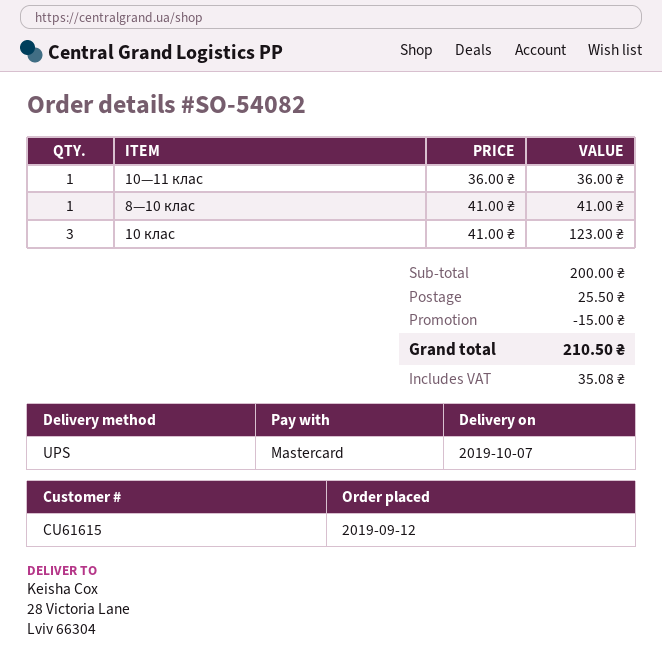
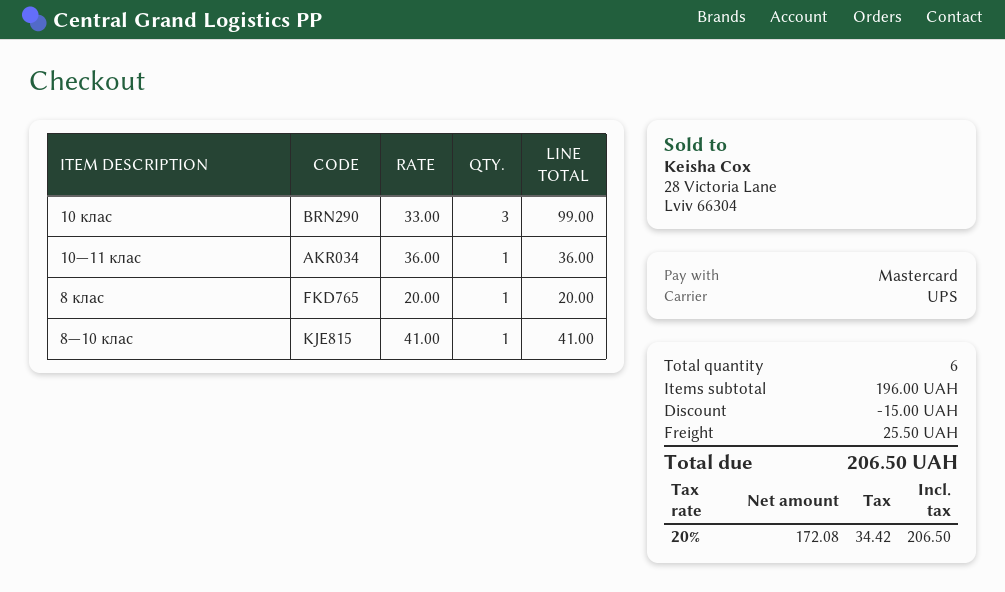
10 клас: 3 x 41.00 = 123.00 -> 3 x 33.00 = 99.00
8 клас: none -> 1 x 20.00 = 20.00
subtotal: 200.00 -> 196.00
tax: 35.08 -> 34.42
total: 210.50 -> 206.50

